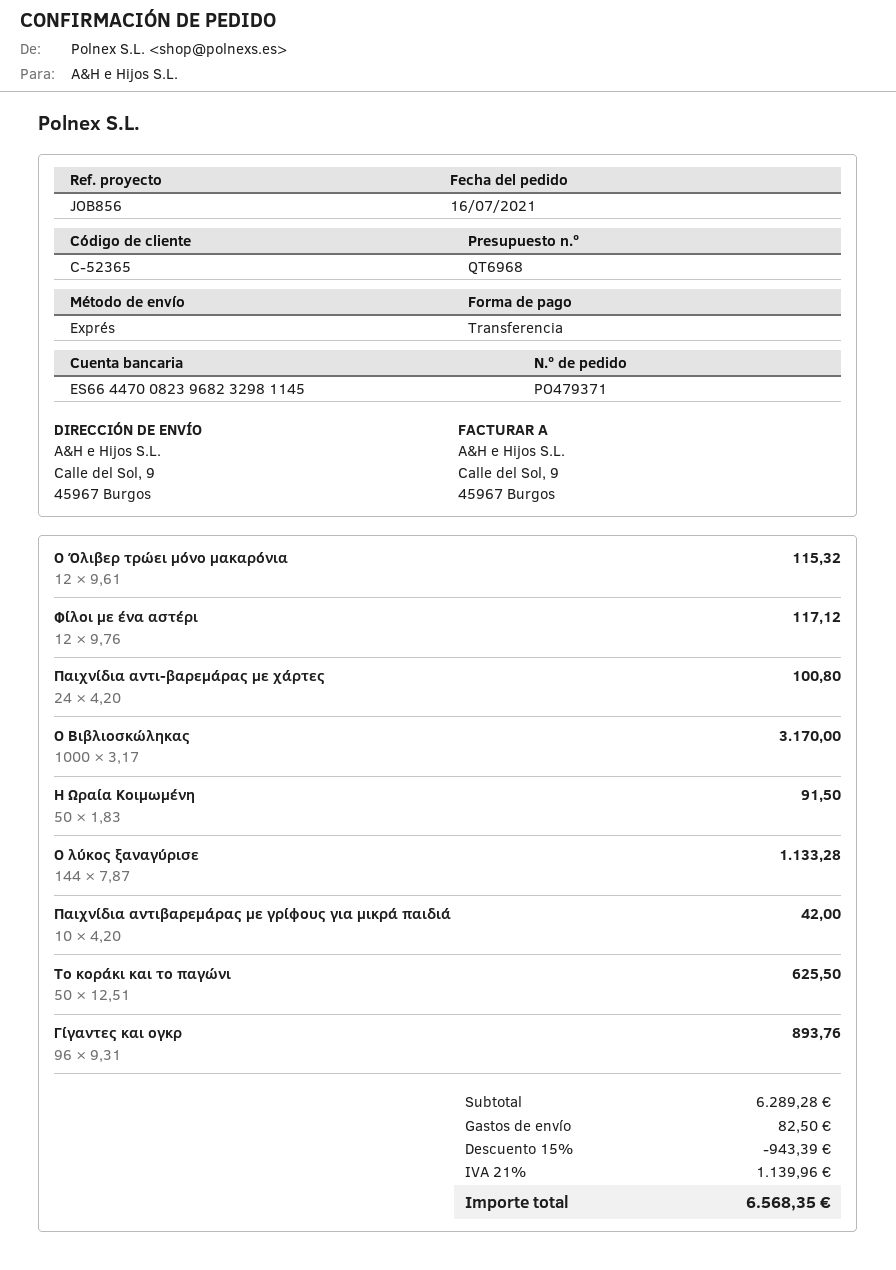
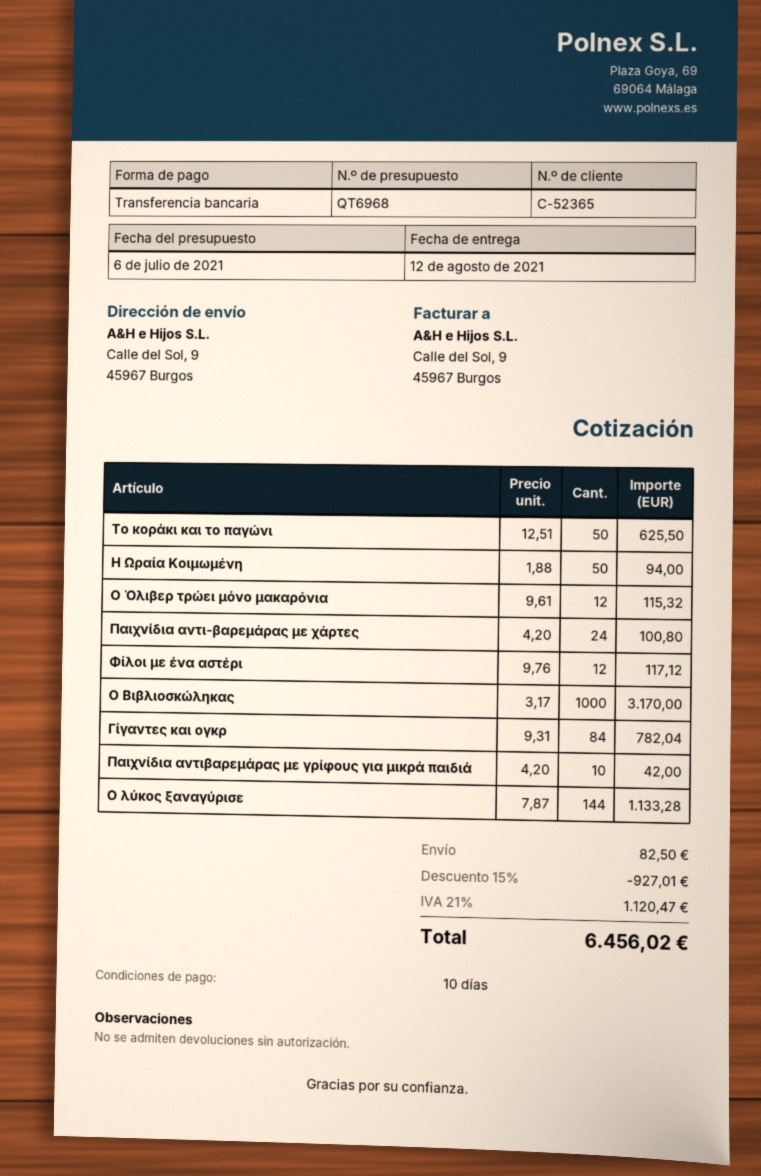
Η Ωραία Κοιμωμένη: 50 x 1.83 = 91.50 -> 50 x 1.88 = 94.00
Γίγαντες και ογκρ: 96 x 9.31 = 893.76 -> 84 x 9.31 = 782.04
discount: 15% = 943.39 -> 15% = 927.01
tax: 21% = 1139.96 -> 21% = 1120.47
total: 6568.35 -> 6456.02

